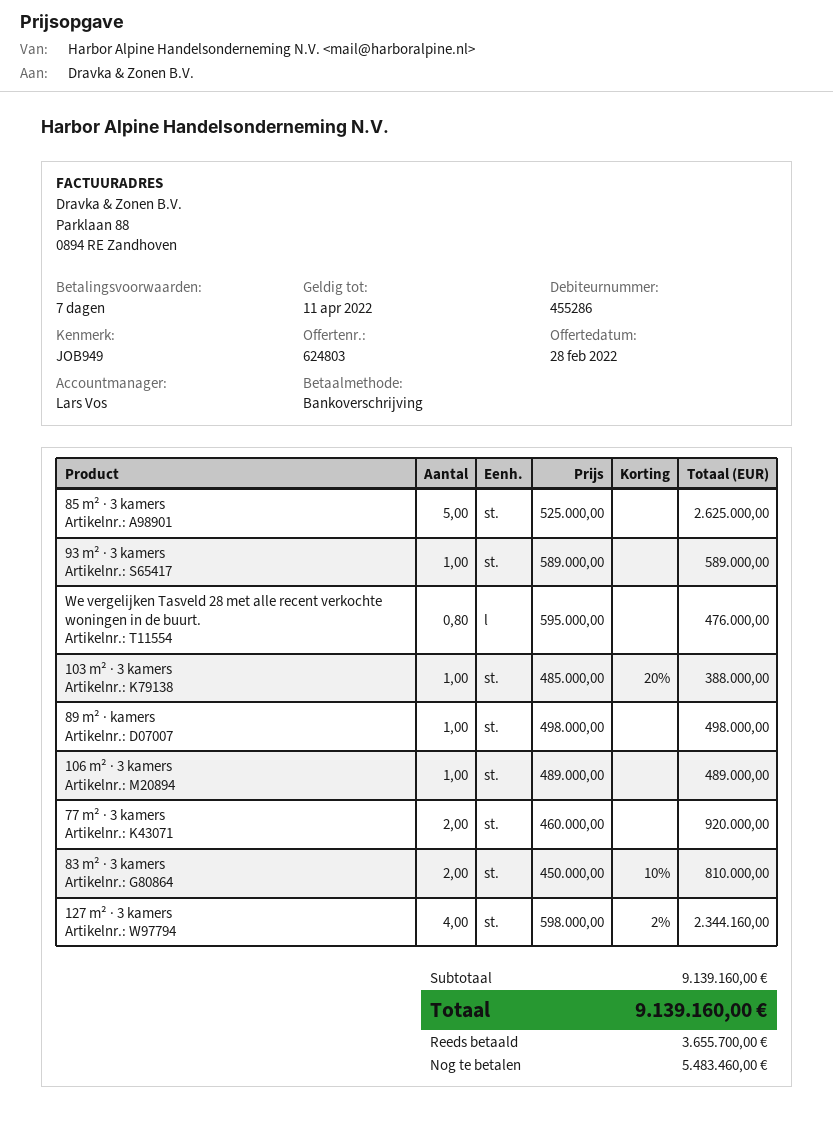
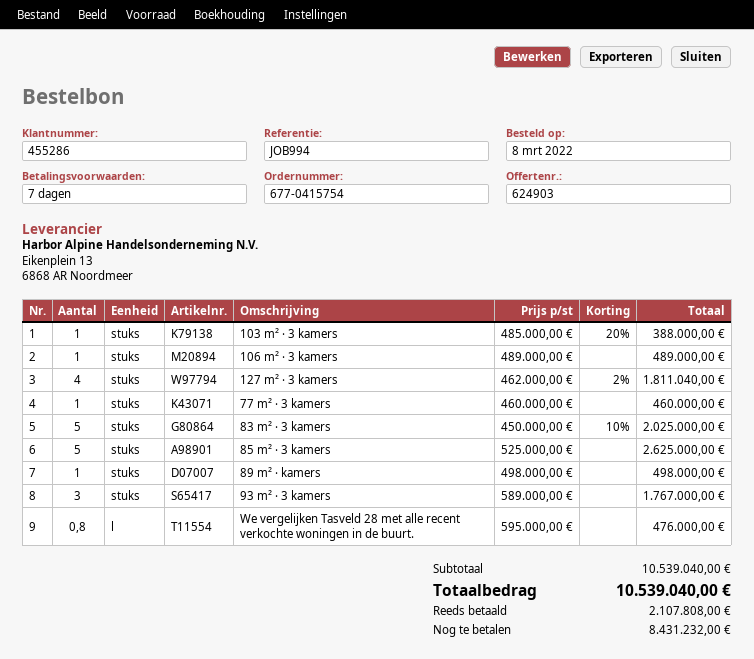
quote number: 624803 -> 624903
reference: JOB949 -> JOB994
93 m² · 3 kamers: 1 x 589000.00 = 589000.00 -> 3 x 589000.00 = 1767000.00
77 m² · 3 kamers: 2 x 460000.00 = 920000.00 -> 1 x 460000.00 = 460000.00
83 m² · 3 kamers: 2 x 450000.00 - 10% = 810000.00 -> 5 x 450000.00 - 10% = 2025000.00
127 m² · 3 kamers: 4 x 598000.00 - 2% = 2344160.00 -> 4 x 462000.00 - 2% = 1811040.00
subtotal: 9139160.00 -> 10539040.00
total: 9139160.00 -> 10539040.00
deposit: 3655700.00 -> 2107808.00
balance: 5483460.00 -> 8431232.00

